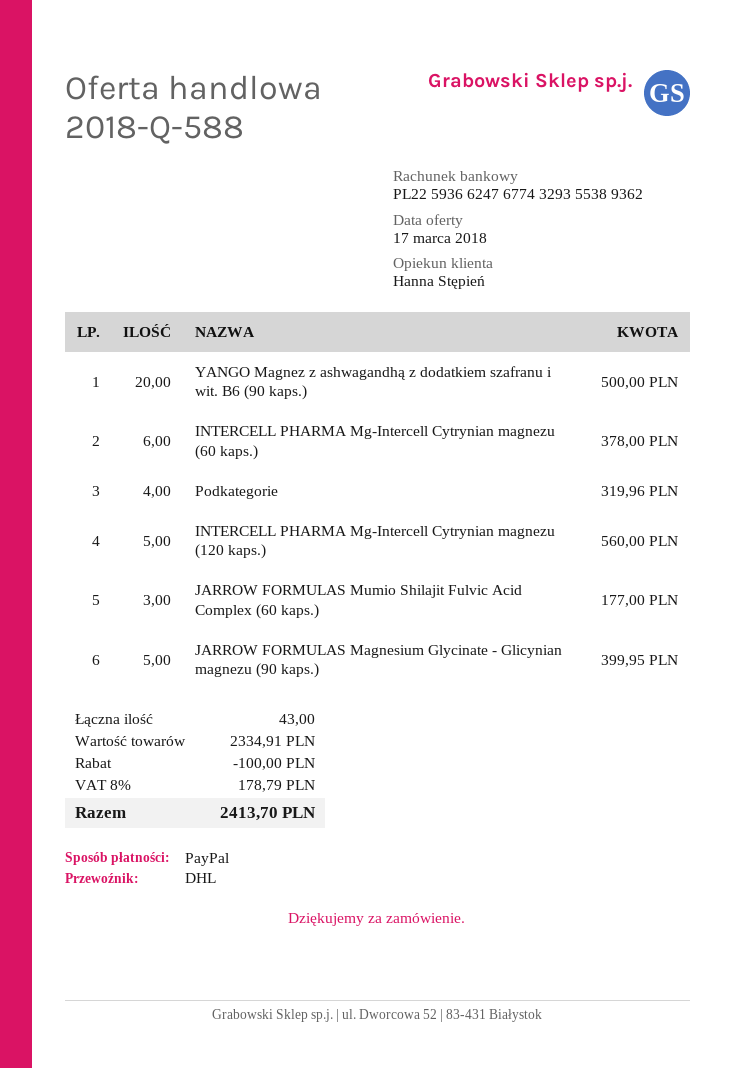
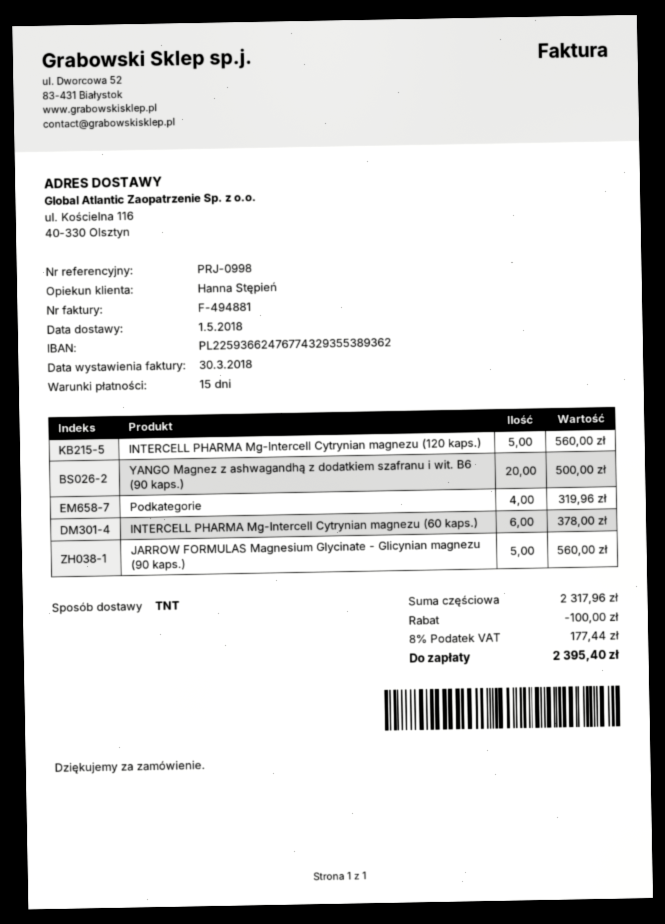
shipping method: DHL -> TNT
JARROW FORMULAS Mumio Shilajit Fulvic Acid Complex (60 kaps.): 3 for 177.00 -> none
JARROW FORMULAS Magnesium Glycinate - Glicynian magnezu (90 kaps.): 5 for 399.95 -> 5 for 560.00
subtotal: 2334.91 -> 2317.96
tax: 8% = 178.79 -> 8% = 177.44
total: 2413.70 -> 2395.40

